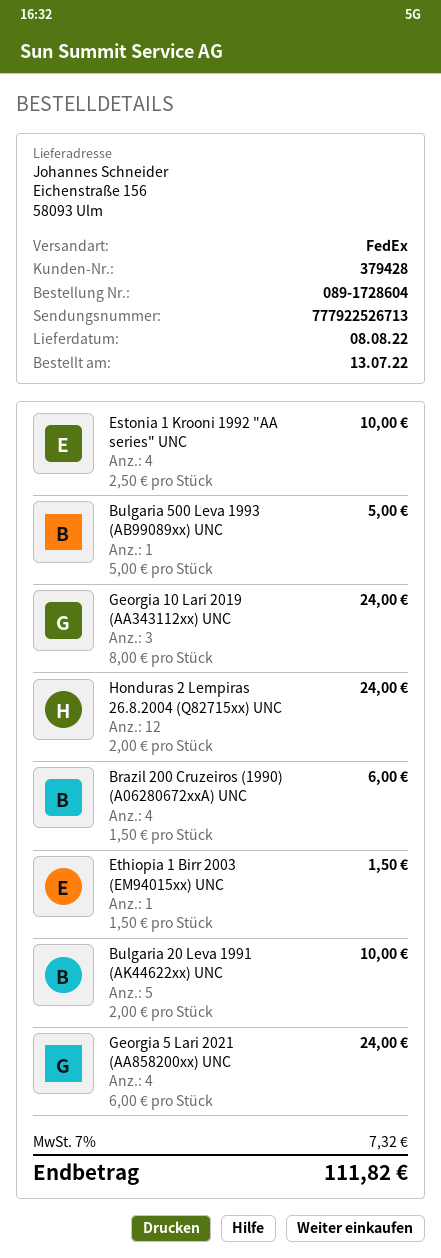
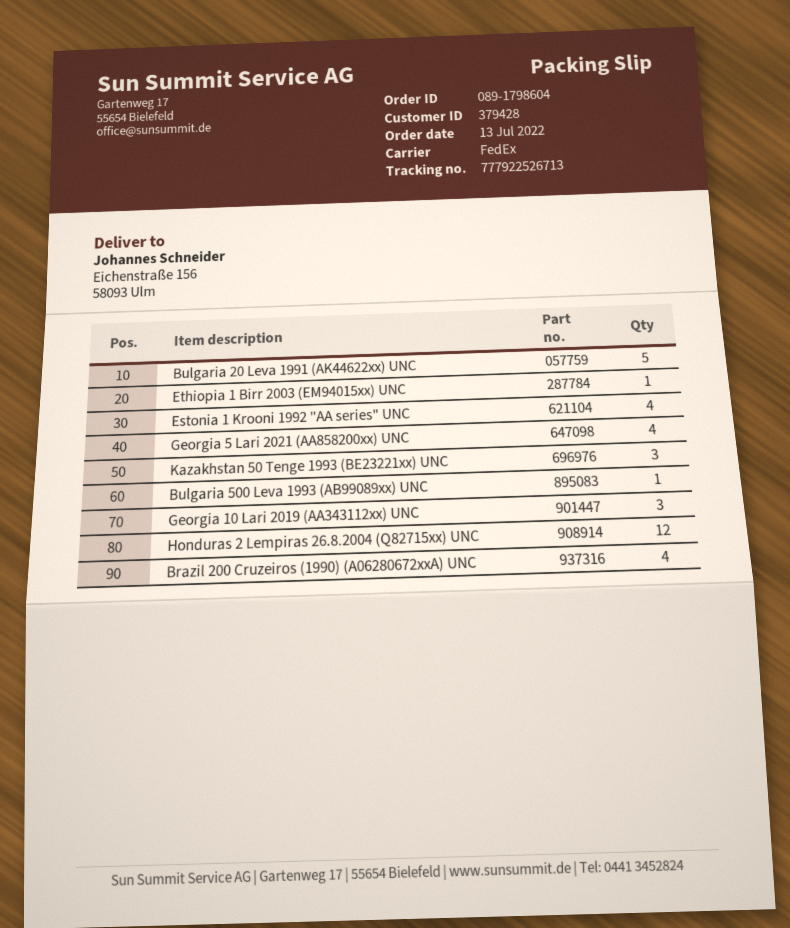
order number: 089-1728604 -> 089-1798604
Kazakhstan 50 Tenge 1993 (BE23221xx) UNC: none -> 3

